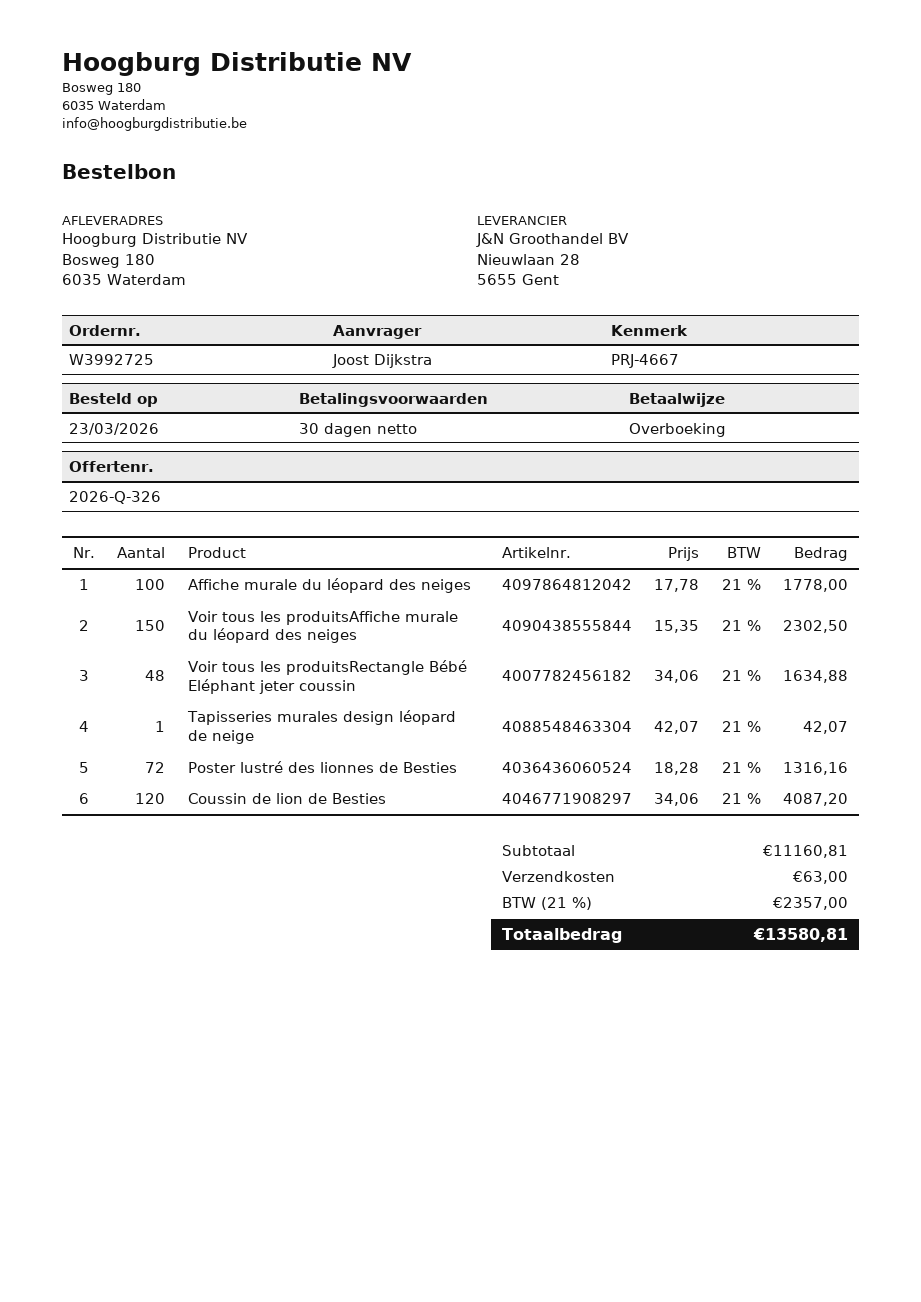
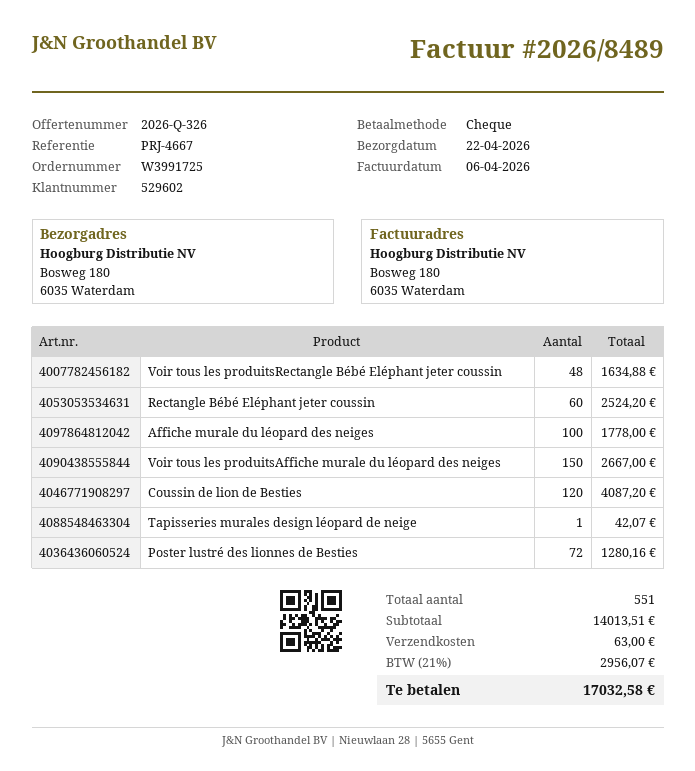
order number: W3992725 -> W3991725
payment method: bank transfer -> cheque
Voir tous les produitsAffiche murale du léopard des neiges: 150 for 2302.50 -> 150 for 2667.00
Poster lustré des lionnes de Besties: 72 for 1316.16 -> 72 for 1280.16
Rectangle Bébé Eléphant jeter coussin: none -> 60 for 2524.20
subtotal: 11160.81 -> 14013.51
tax: 21% = 2357.00 -> 21% = 2956.07
total: 13580.81 -> 17032.58

